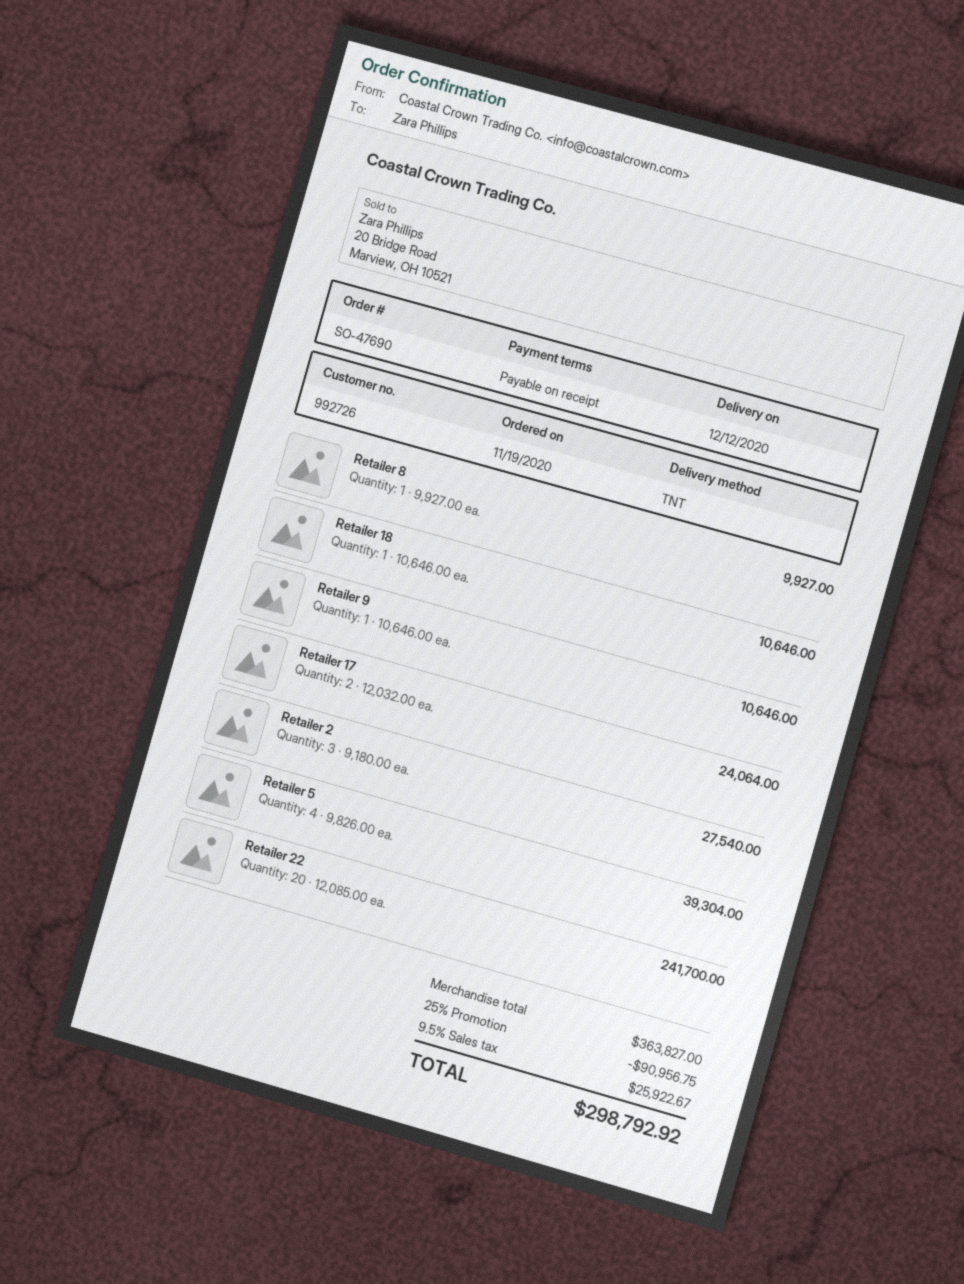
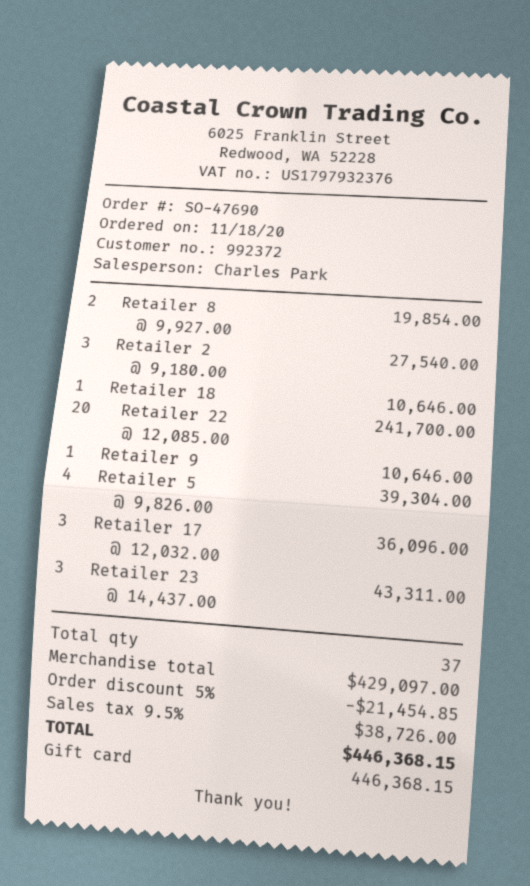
order date: 2020-11-19 -> 2020-11-18
customer number: 992726 -> 992372
Retailer 8: 1 x 9927.00 = 9927.00 -> 2 x 9927.00 = 19854.00
Retailer 17: 2 x 12032.00 = 24064.00 -> 3 x 12032.00 = 36096.00
Retailer 23: none -> 3 x 14437.00 = 43311.00
subtotal: 363827.00 -> 429097.00
discount: 25% = 90956.75 -> 5% = 21454.85
tax: 9.5% = 25922.67 -> 9.5% = 38726.00
total: 298792.92 -> 446368.15

